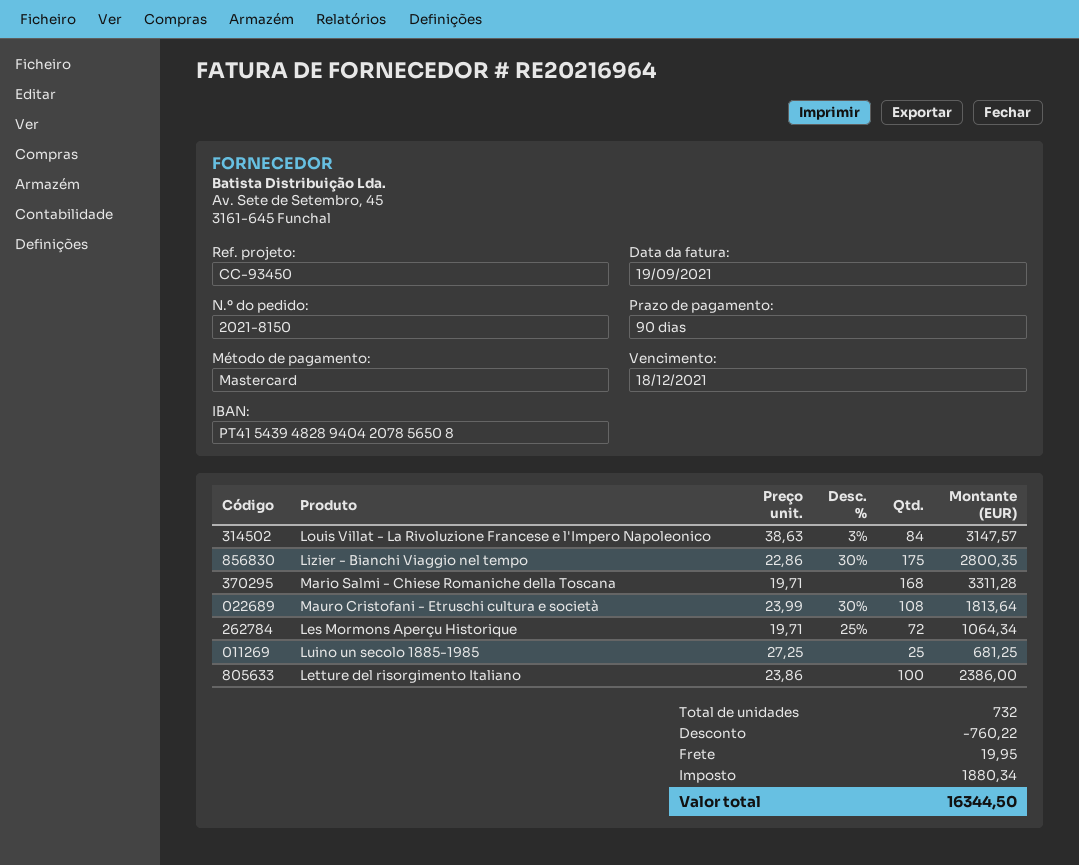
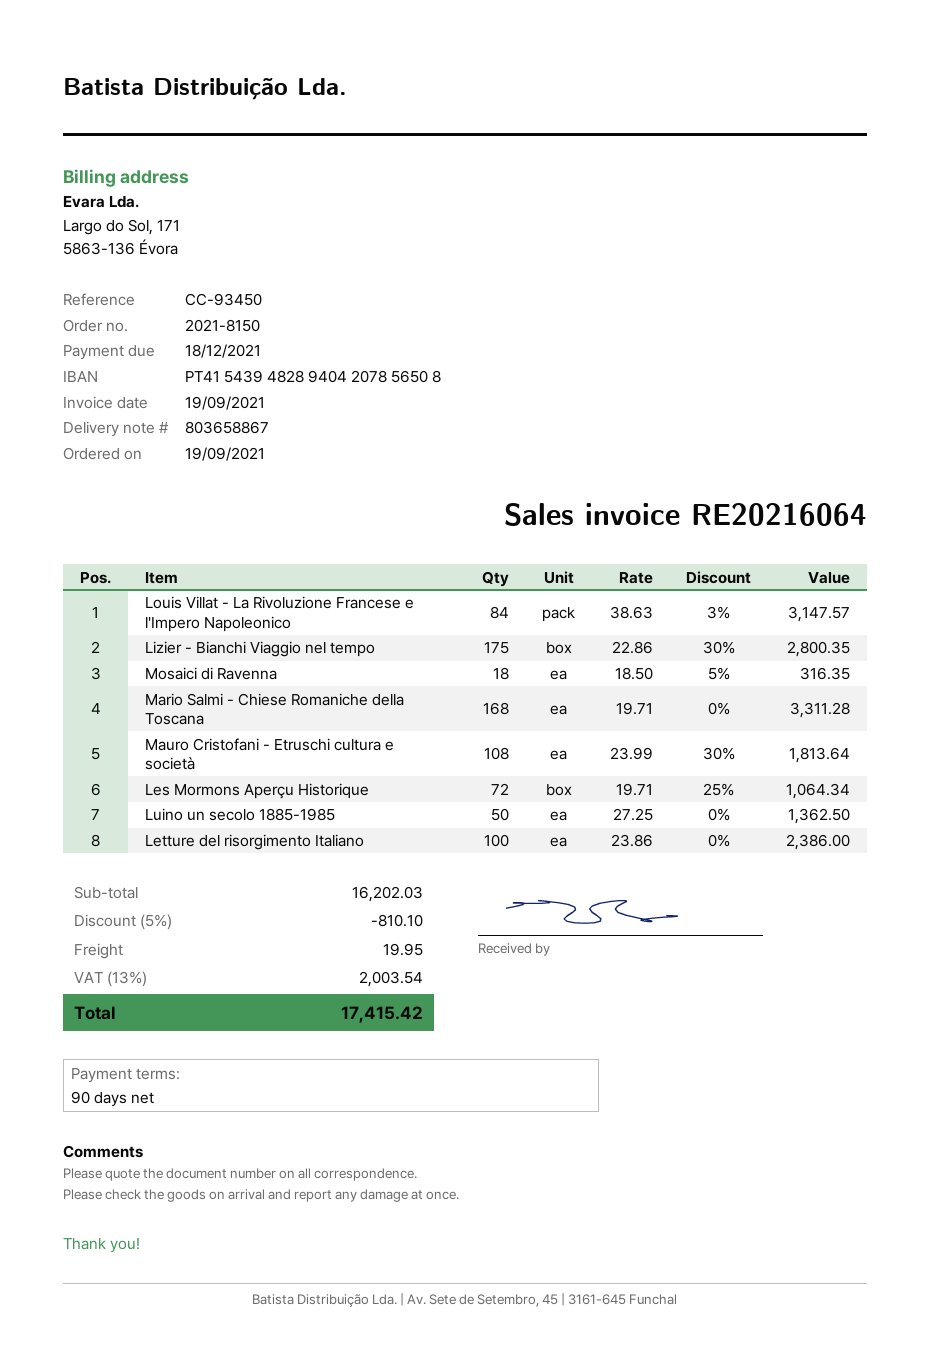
invoice number: RE20216964 -> RE20216064
Luino un secolo 1885-1985: 25 x 27.25 = 681.25 -> 50 x 27.25 = 1362.50
Mosaici di Ravenna: none -> 18 x 18.50 - 5% = 316.35
discount: 760.22 -> 810.10
tax: 1880.34 -> 2003.54
total: 16344.50 -> 17415.42

